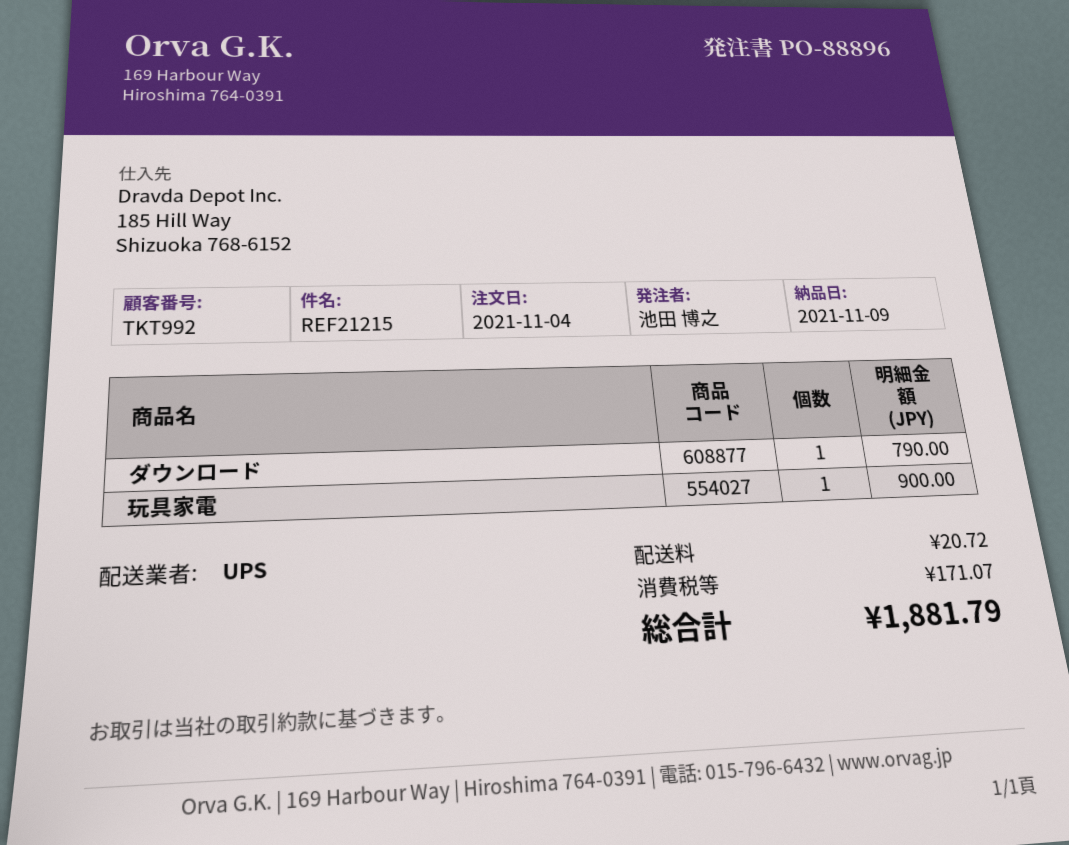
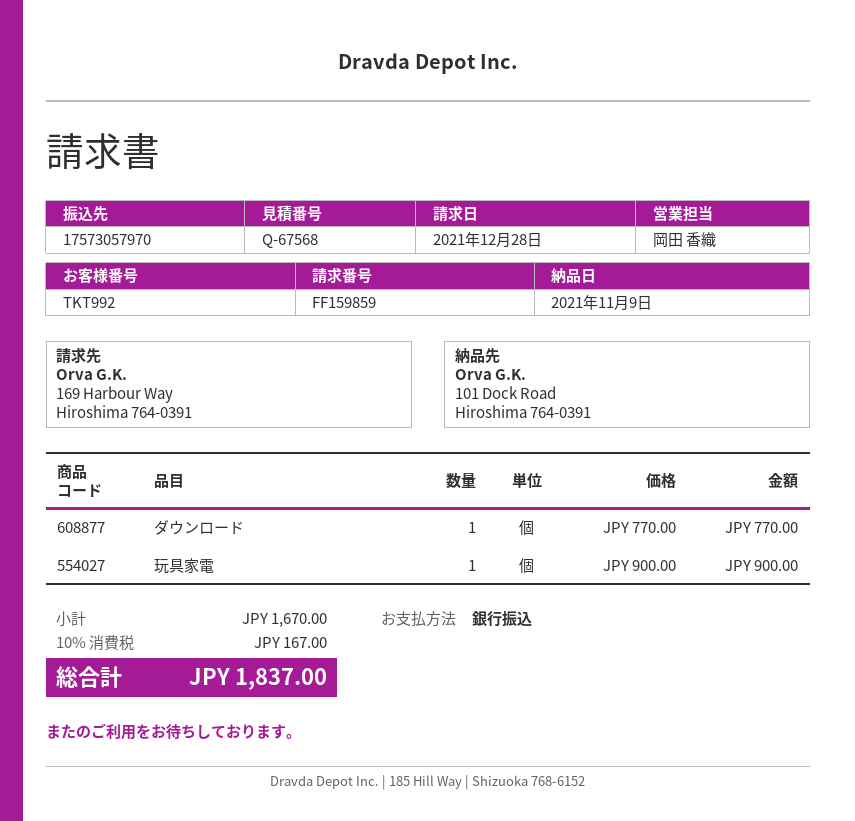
ダウンロード: 1 for 790.00 -> 1 for 770.00
shipping: 20.72 -> none
tax: 171.07 -> 167.00
total: 1881.79 -> 1837.00

